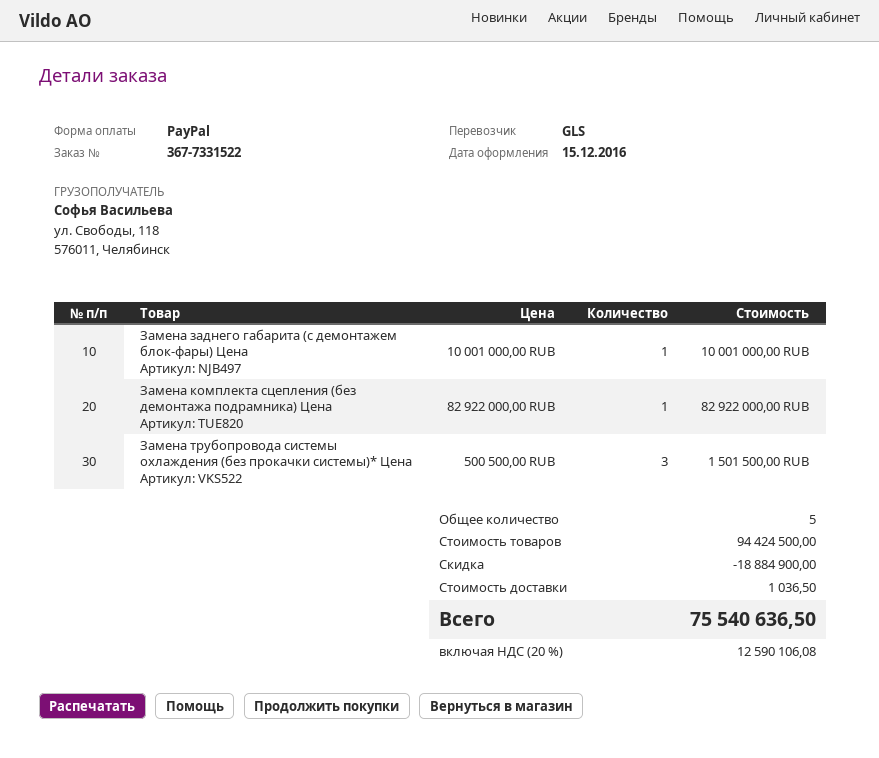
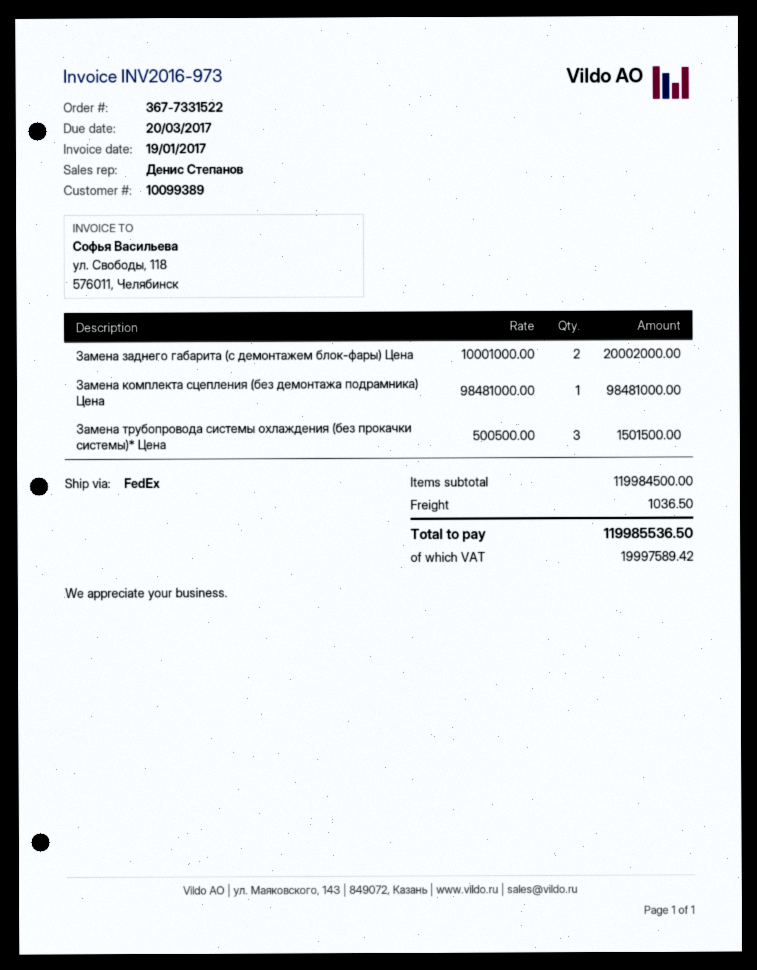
shipping method: GLS -> FedEx
Замена заднего габарита (с демонтажем блок-фары) Цена: 1 x 10001000.00 = 10001000.00 -> 2 x 10001000.00 = 20002000.00
Замена комплекта сцепления (без демонтажа подрамника) Цена: 1 x 82922000.00 = 82922000.00 -> 1 x 98481000.00 = 98481000.00
subtotal: 94424500.00 -> 119984500.00
discount: 18884900.00 -> none
tax: 12590106.08 -> 19997589.42
total: 75540636.50 -> 119985536.50

